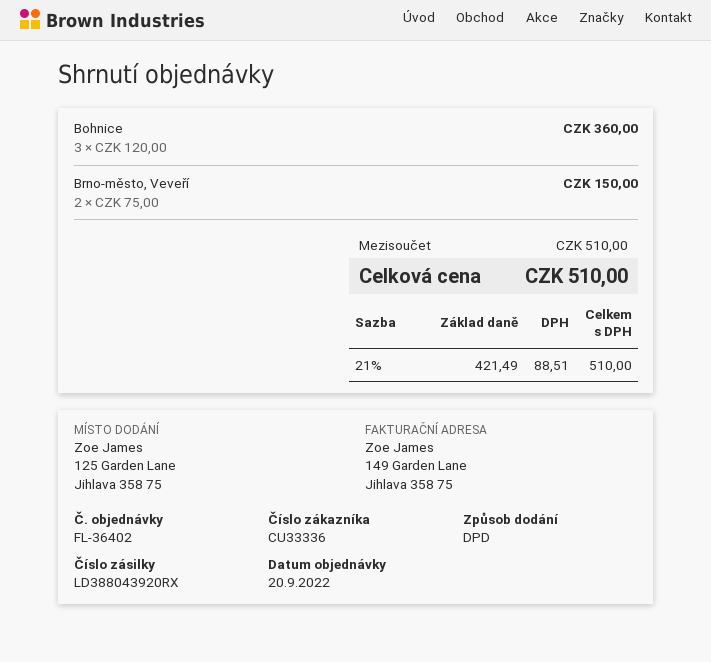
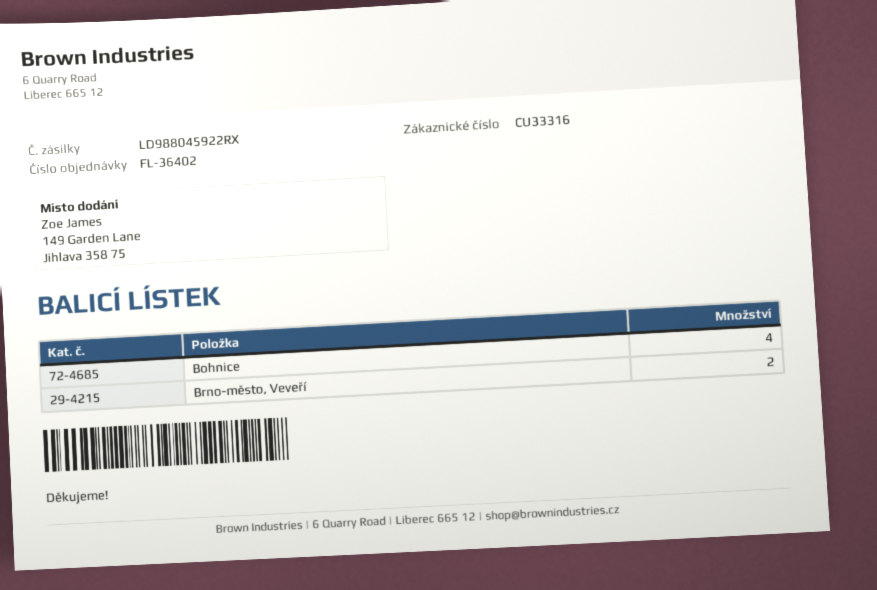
customer number: CU33336 -> CU33316
tracking number: LD388043920RX -> LD988045922RX
ship to: 125 Garden Lane, Jihlava 358 75 -> 149 Garden Lane, Jihlava 358 75
Bohnice: 3 -> 4

